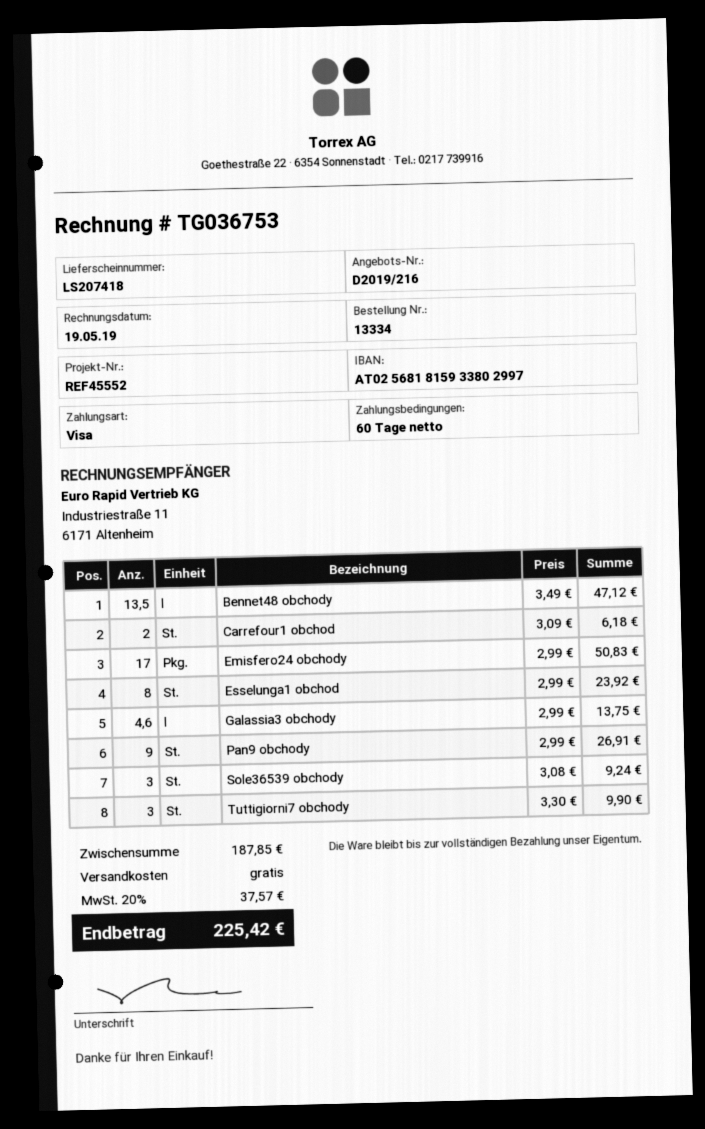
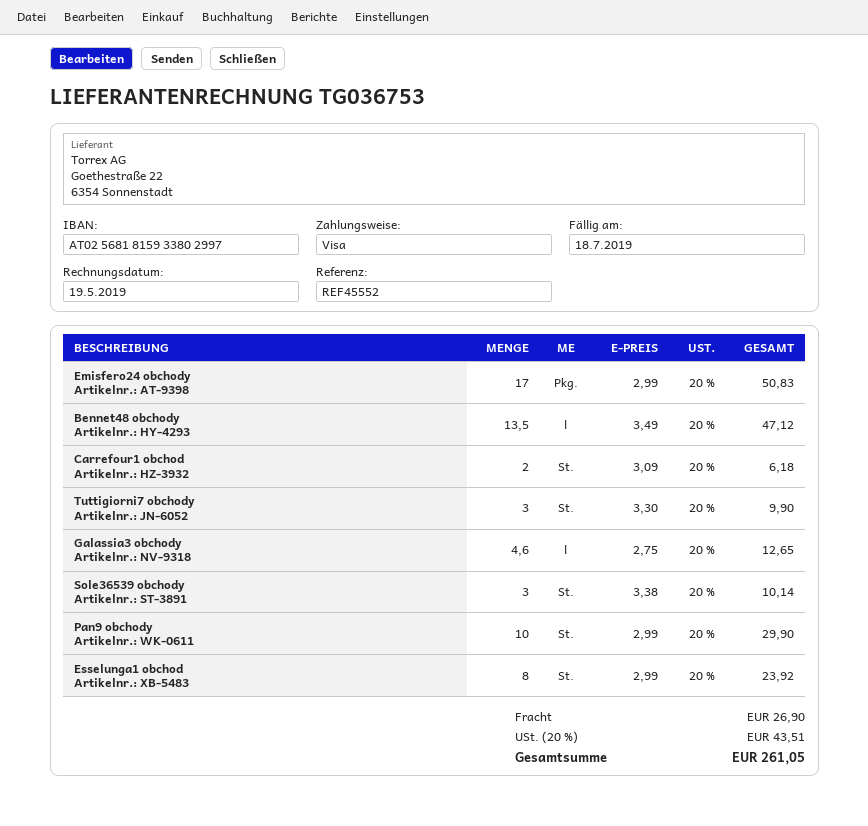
Galassia3 obchody: 4.6 x 2.99 = 13.75 -> 4.6 x 2.75 = 12.65
Pan9 obchody: 9 x 2.99 = 26.91 -> 10 x 2.99 = 29.90
Sole36539 obchody: 3 x 3.08 = 9.24 -> 3 x 3.38 = 10.14
shipping: 0.00 -> 26.90
tax: 20% = 37.57 -> 20% = 43.51
total: 225.42 -> 261.05

